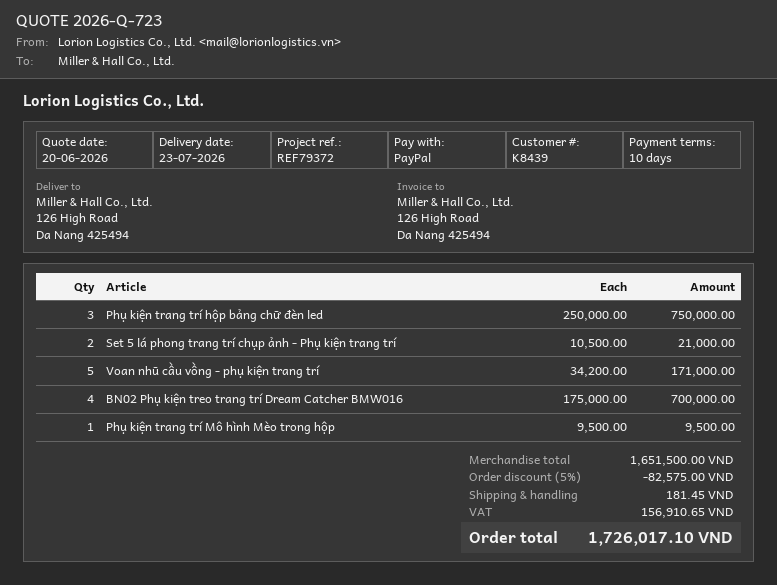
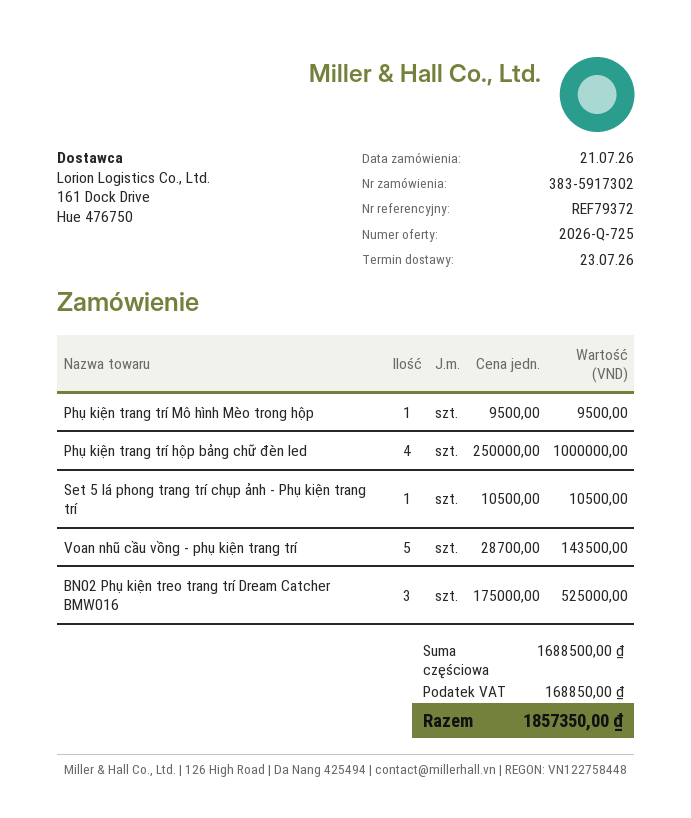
quote number: 2026-Q-723 -> 2026-Q-725
Phụ kiện trang trí hộp bảng chữ đèn led: 3 x 250000.00 = 750000.00 -> 4 x 250000.00 = 1000000.00
Set 5 lá phong trang trí chụp ảnh - Phụ kiện trang trí: 2 x 10500.00 = 21000.00 -> 1 x 10500.00 = 10500.00
Voan nhũ cầu vồng - phụ kiện trang trí: 5 x 34200.00 = 171000.00 -> 5 x 28700.00 = 143500.00
BN02 Phụ kiện treo trang trí Dream Catcher BMW016: 4 x 175000.00 = 700000.00 -> 3 x 175000.00 = 525000.00
subtotal: 1651500.00 -> 1688500.00
discount: 5% = 82575.00 -> none
shipping: 181.45 -> none
tax: 156910.65 -> 168850.00
total: 1726017.10 -> 1857350.00

